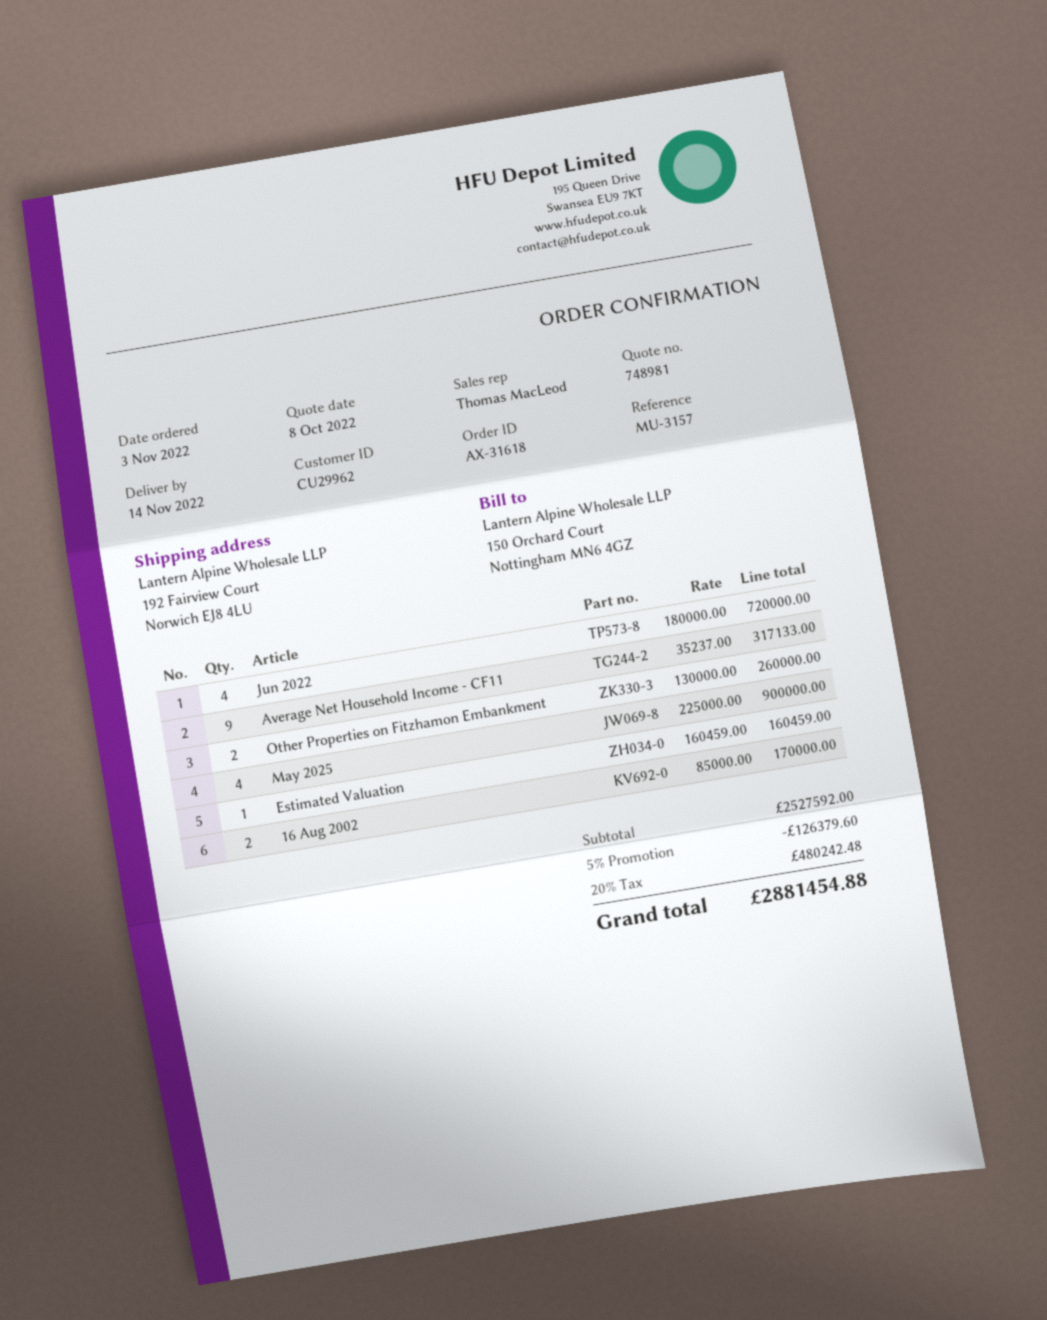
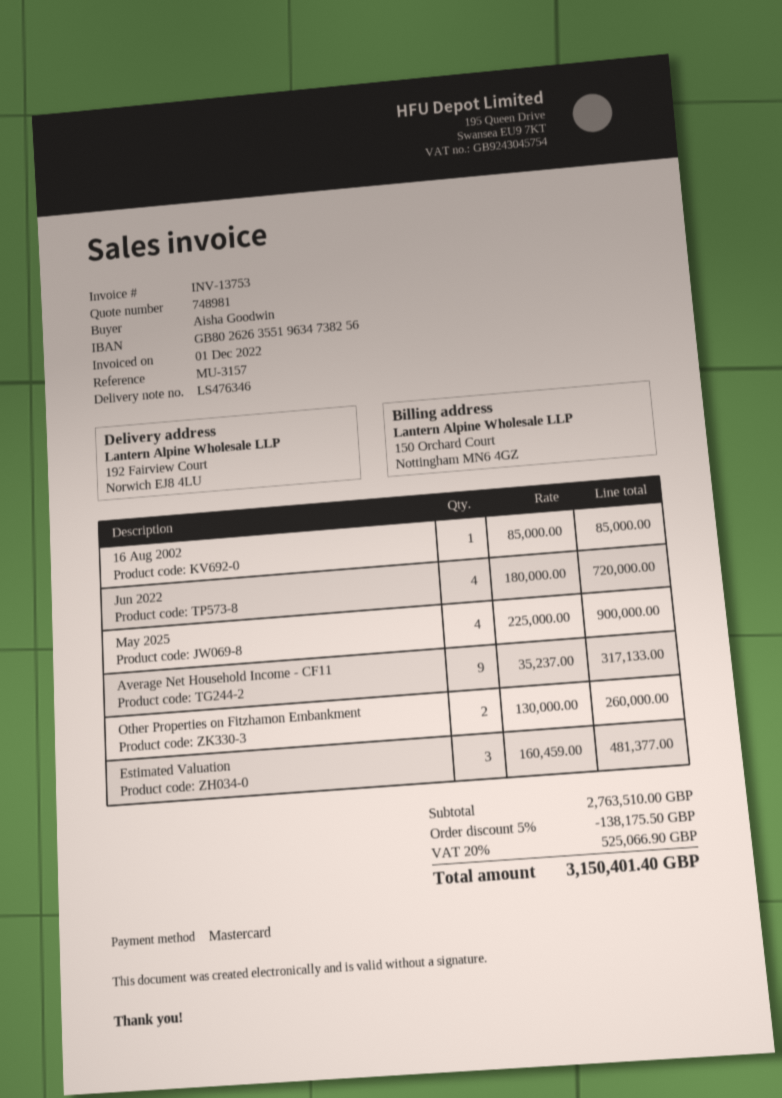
Estimated Valuation: 1 x 160459.00 = 160459.00 -> 3 x 160459.00 = 481377.00
16 Aug 2002: 2 x 85000.00 = 170000.00 -> 1 x 85000.00 = 85000.00
subtotal: 2527592.00 -> 2763510.00
discount: 5% = 126379.60 -> 5% = 138175.50
tax: 20% = 480242.48 -> 20% = 525066.90
total: 2881454.88 -> 3150401.40

